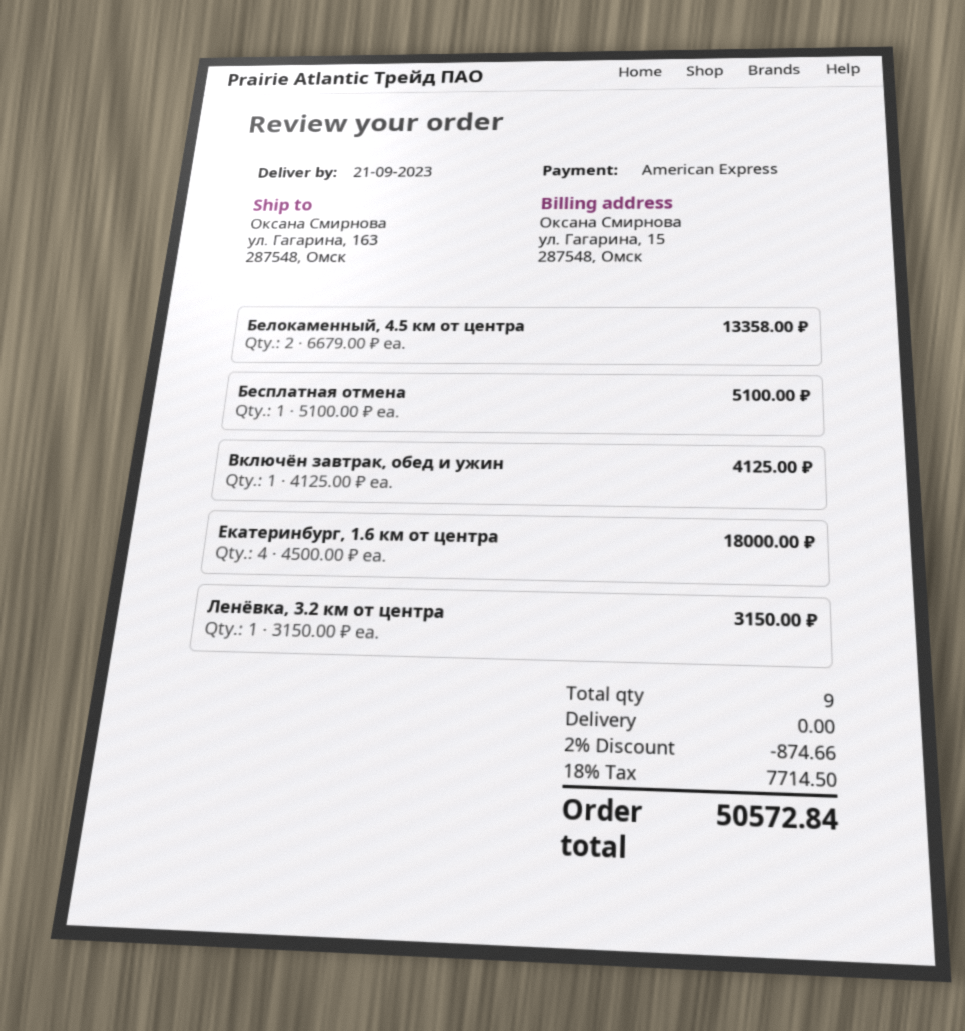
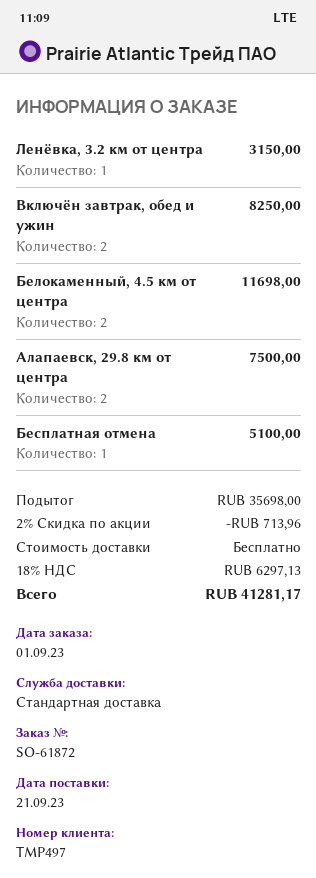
Белокаменный, 4.5 км от центра: 2 for 13358.00 -> 2 for 11698.00
Включён завтрак, обед и ужин: 1 for 4125.00 -> 2 for 8250.00
Екатеринбург, 1.6 км от центра: 4 for 18000.00 -> none
Алапаевск, 29.8 км от центра: none -> 2 for 7500.00
discount: 2% = 874.66 -> 2% = 713.96
tax: 18% = 7714.50 -> 18% = 6297.13
total: 50572.84 -> 41281.17

